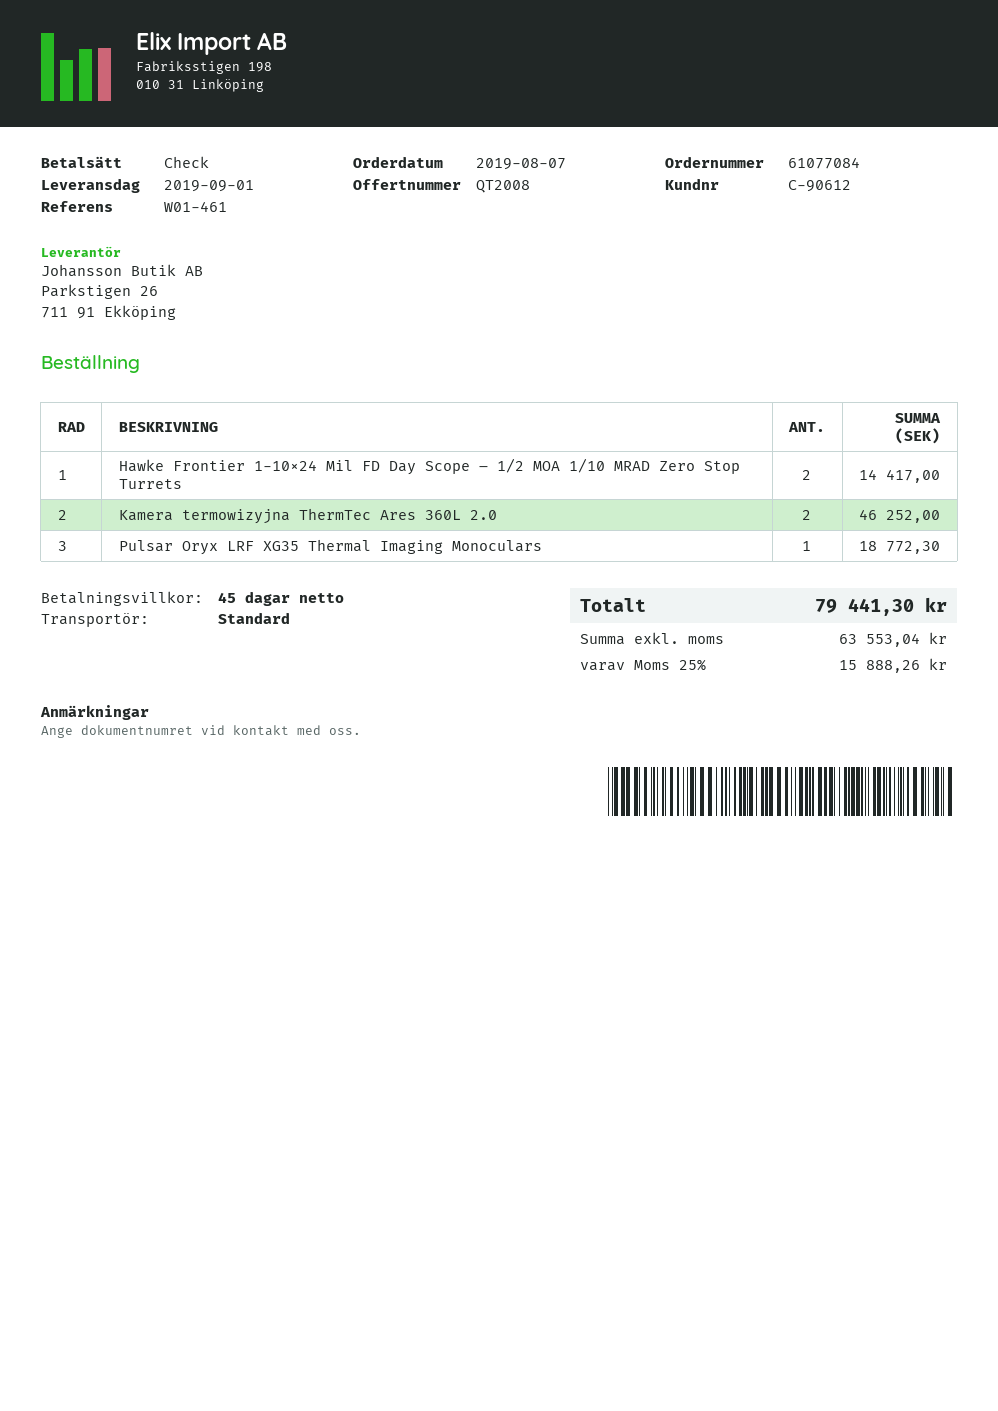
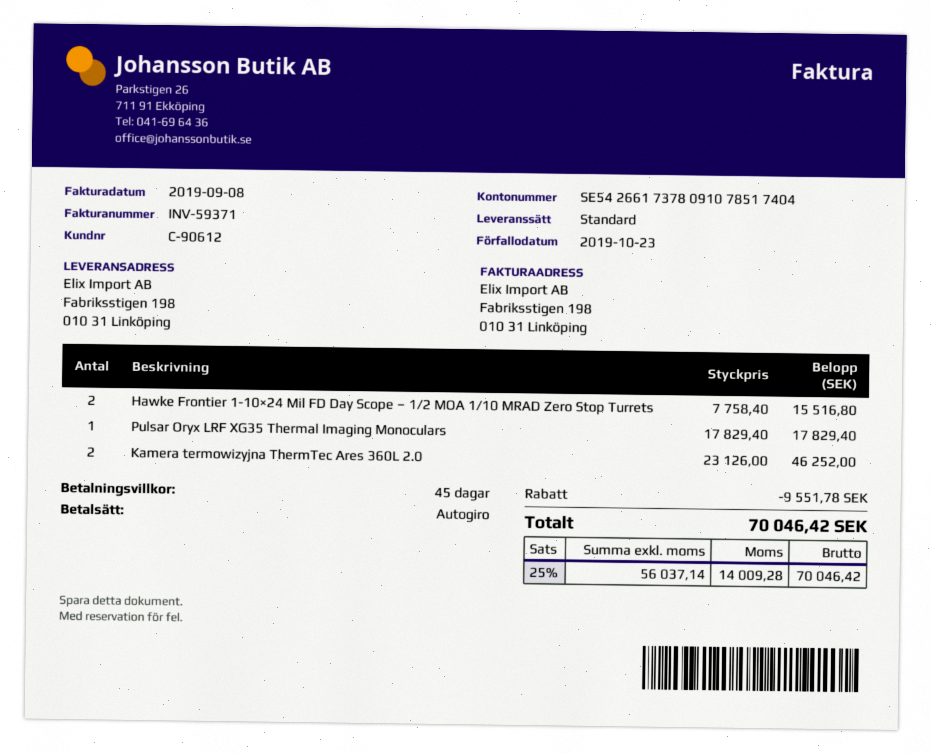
payment method: cheque -> direct debit
Hawke Frontier 1-10×24 Mil FD Day Scope – 1/2 MOA 1/10 MRAD Zero Stop Turrets: 2 for 14417.00 -> 2 for 15516.80
Pulsar Oryx LRF XG35 Thermal Imaging Monoculars: 1 for 18772.30 -> 1 for 17829.40
discount: none -> 9551.78
net: 63553.04 -> 56037.14
tax: 25% = 15888.26 -> 25% = 14009.28
total: 79441.30 -> 70046.42

